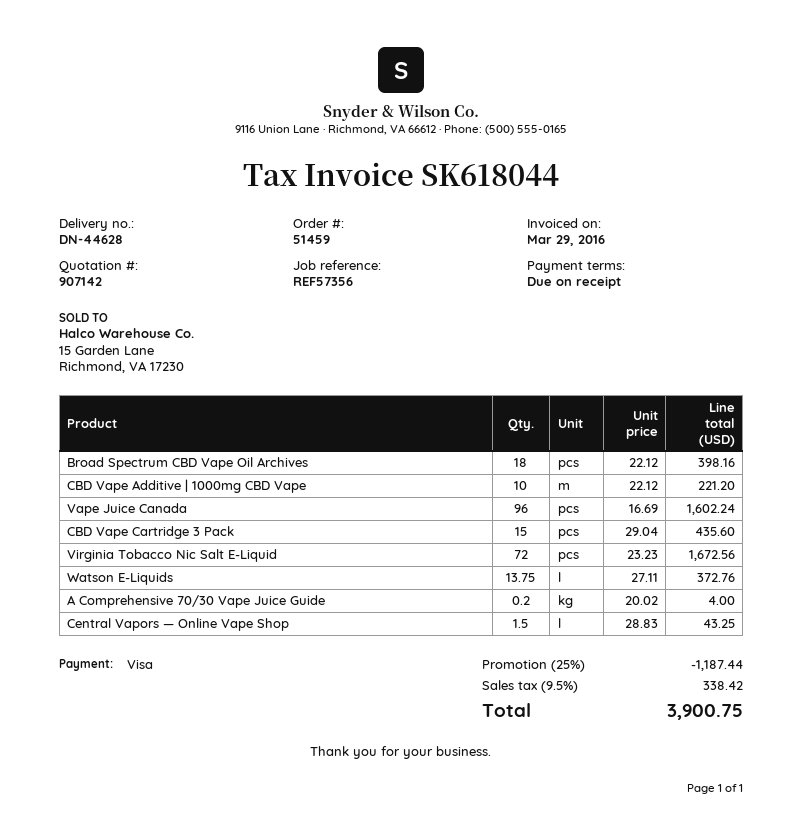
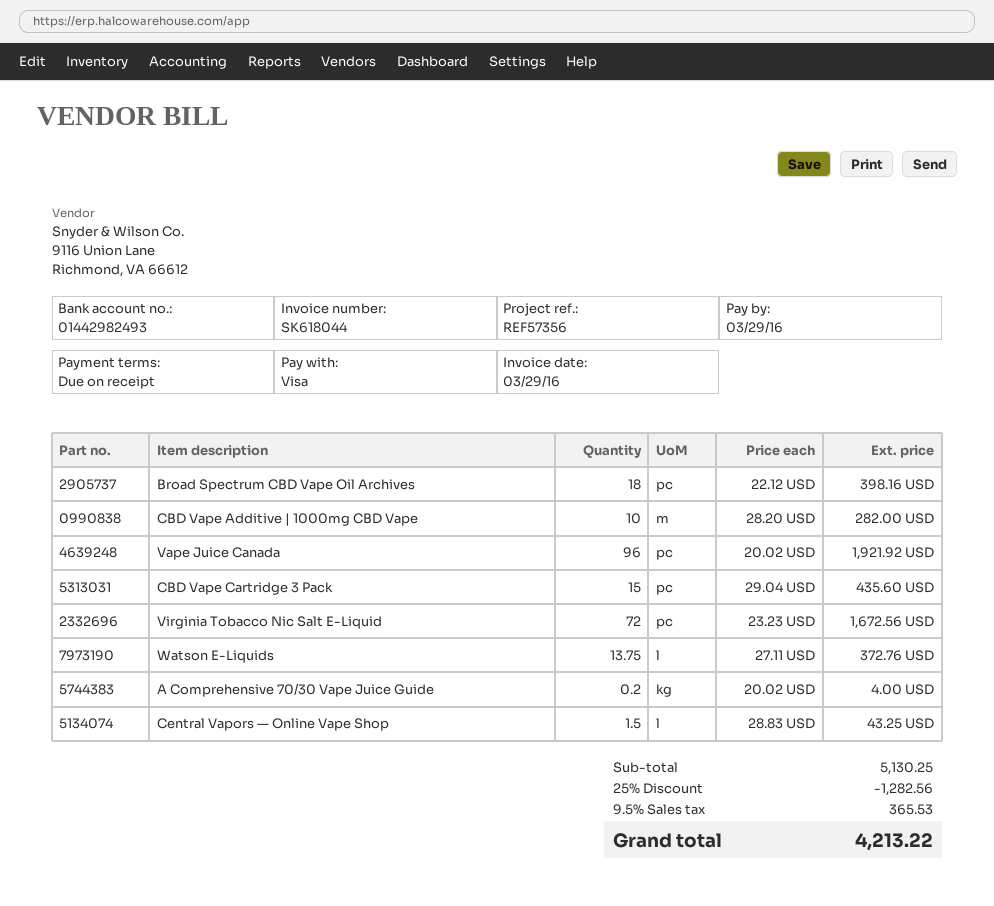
CBD Vape Additive | 1000mg CBD Vape: 10 x 22.12 = 221.20 -> 10 x 28.20 = 282.00
Vape Juice Canada: 96 x 16.69 = 1602.24 -> 96 x 20.02 = 1921.92
discount: 25% = 1187.44 -> 25% = 1282.56
tax: 9.5% = 338.42 -> 9.5% = 365.53
total: 3900.75 -> 4213.22

